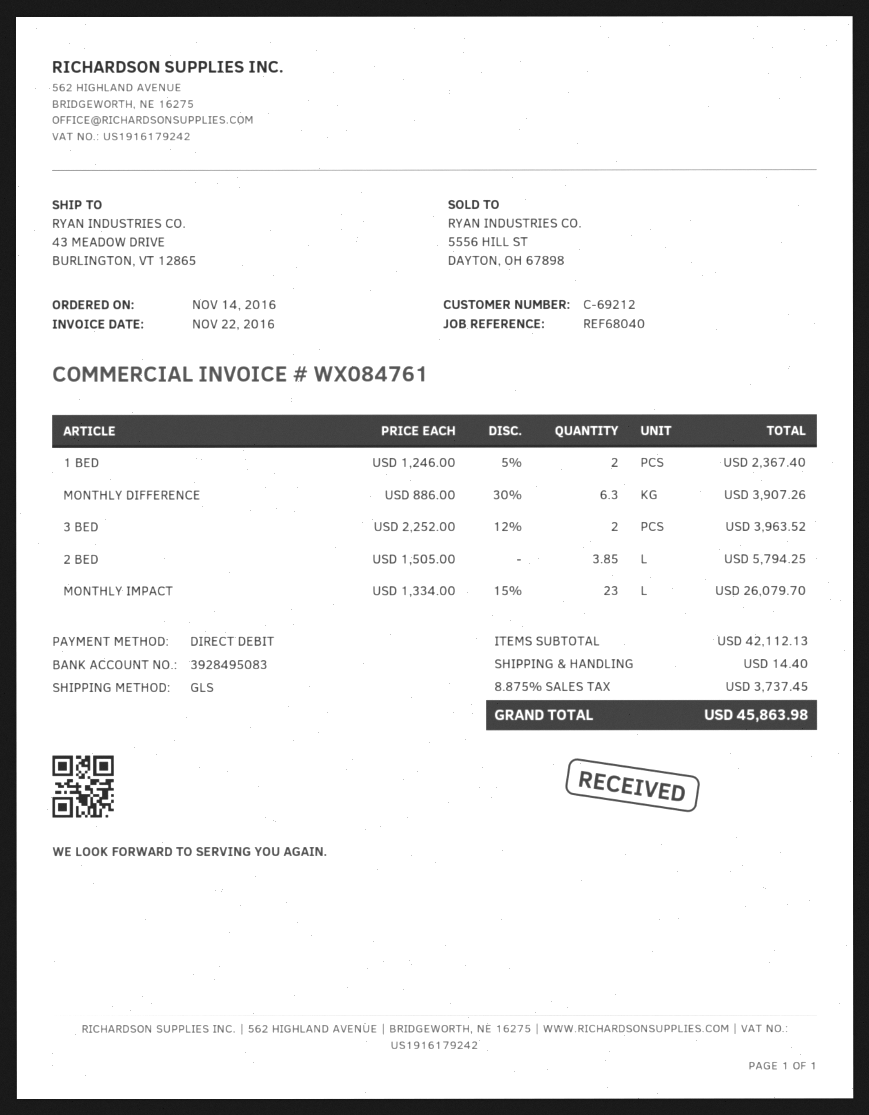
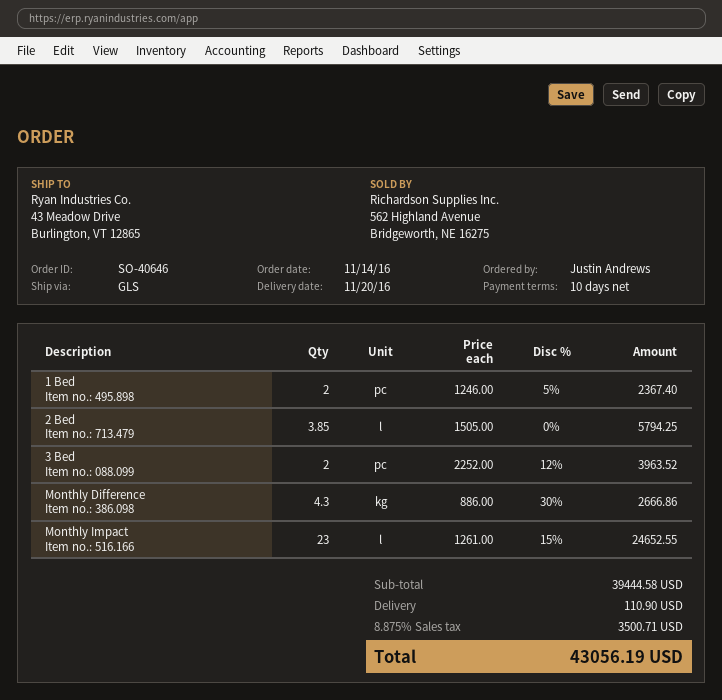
MONTHLY DIFFERENCE: 6.3 x 886.00 - 30% = 3907.26 -> 4.3 x 886.00 - 30% = 2666.86
MONTHLY IMPACT: 23 x 1334.00 - 15% = 26079.70 -> 23 x 1261.00 - 15% = 24652.55
subtotal: 42112.13 -> 39444.58
shipping: 14.40 -> 110.90
tax: 8.875% = 3737.45 -> 8.875% = 3500.71
total: 45863.98 -> 43056.19

